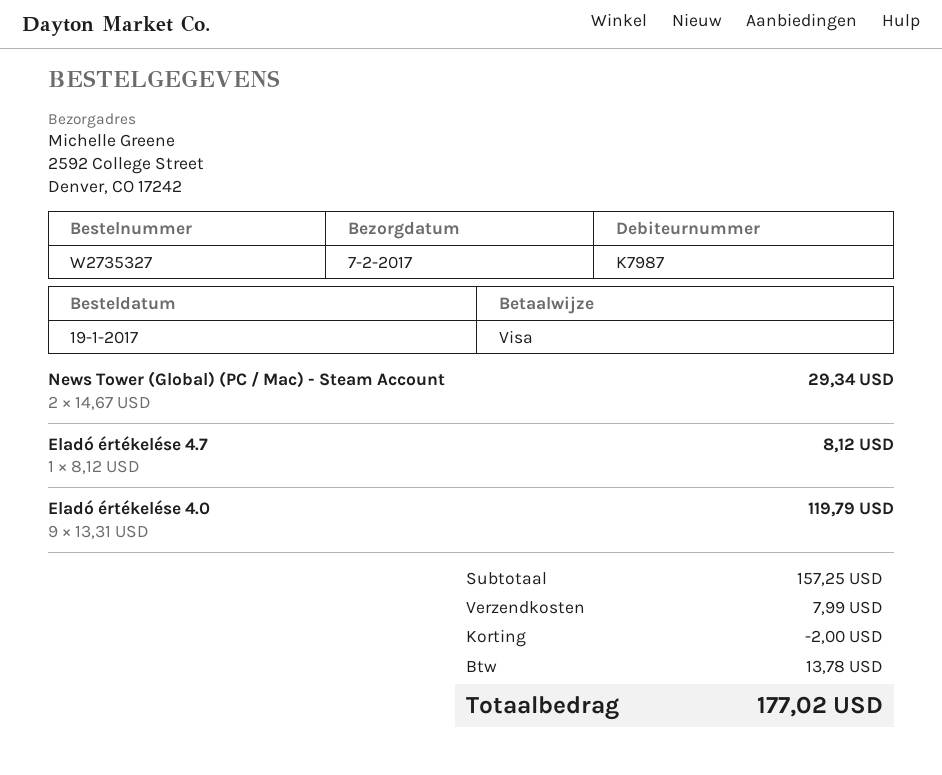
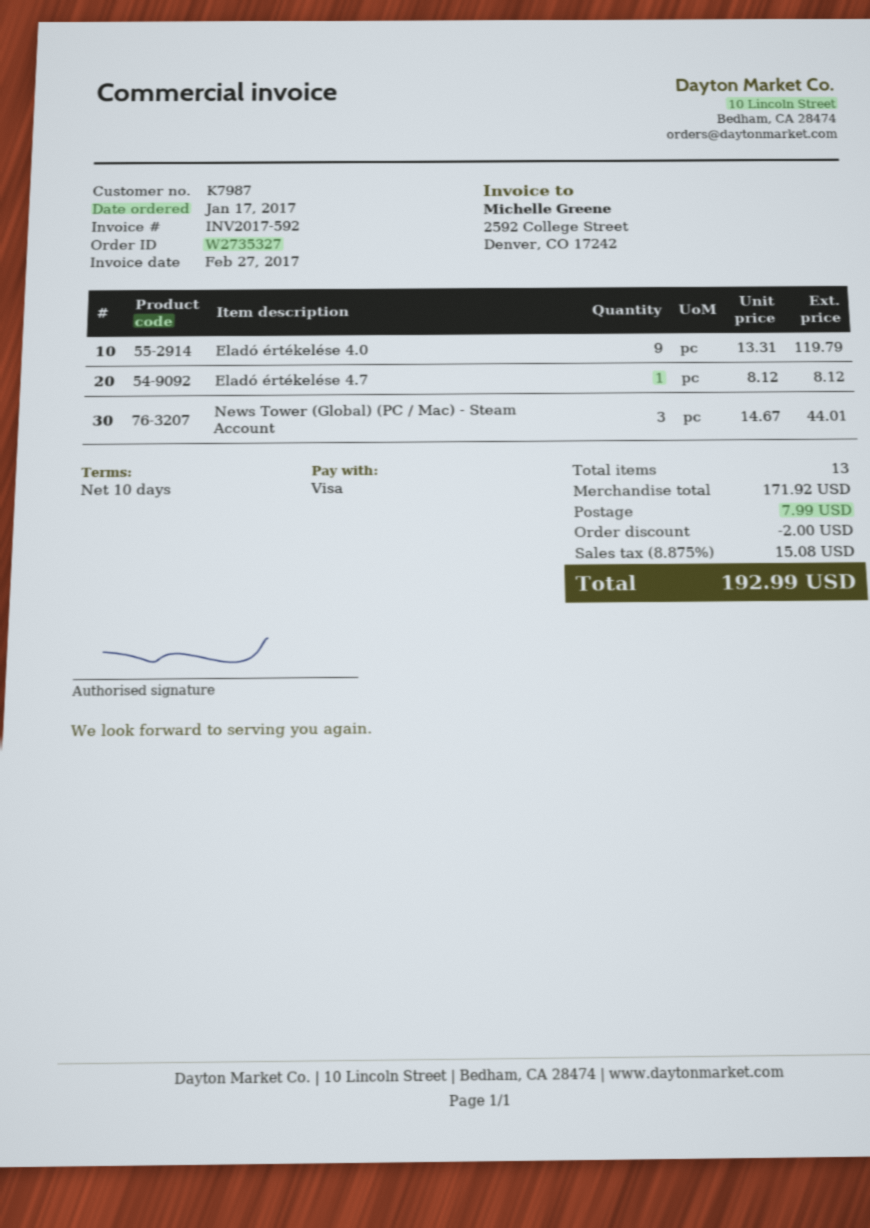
order date: 2017-01-19 -> 2017-01-17
News Tower (Global) (PC / Mac) - Steam Account: 2 x 14.67 = 29.34 -> 3 x 14.67 = 44.01
subtotal: 157.25 -> 171.92
tax: 13.78 -> 15.08
total: 177.02 -> 192.99

